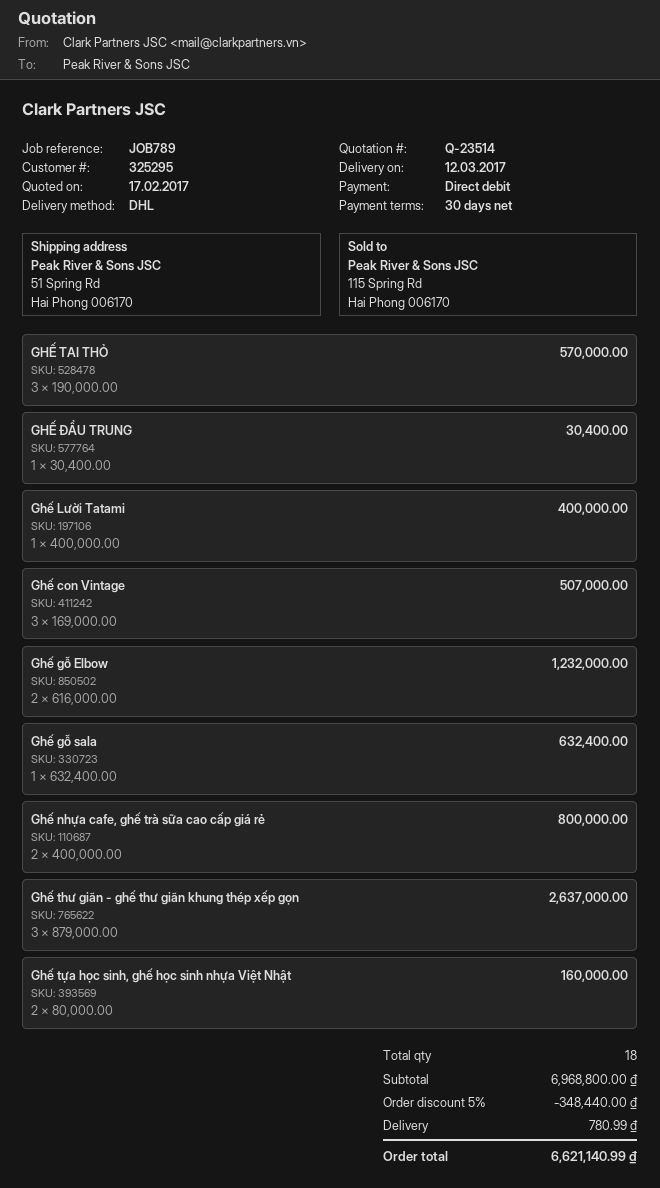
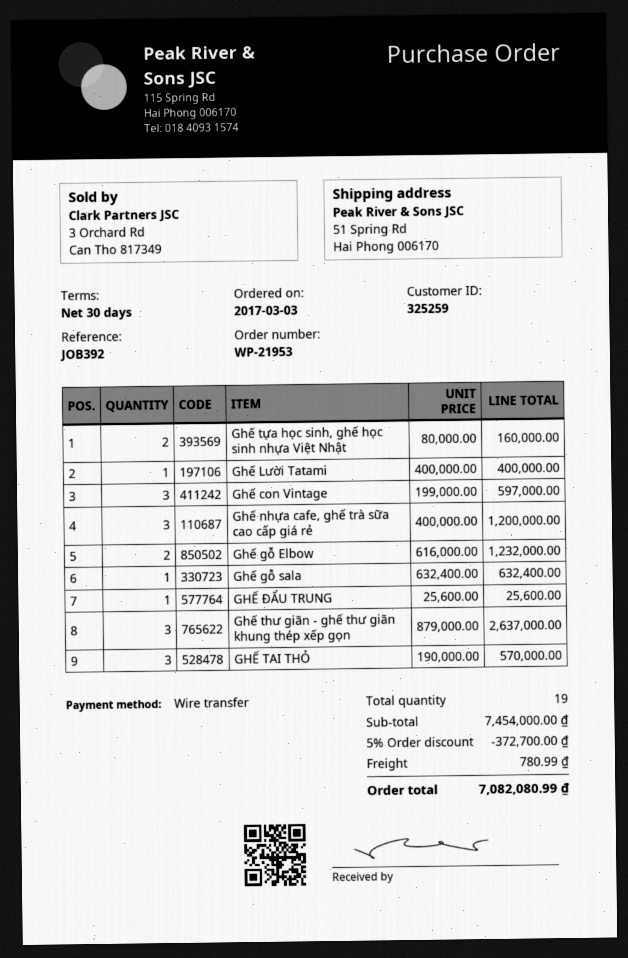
customer number: 325295 -> 325259
reference: JOB789 -> JOB392
payment method: direct debit -> bank transfer
GHẾ ĐẨU TRUNG: 1 x 30400.00 = 30400.00 -> 1 x 25600.00 = 25600.00
Ghế con Vintage: 3 x 169000.00 = 507000.00 -> 3 x 199000.00 = 597000.00
Ghế nhựa cafe, ghế trà sữa cao cấp giá rẻ: 2 x 400000.00 = 800000.00 -> 3 x 400000.00 = 1200000.00
total quantity: 18 -> 19
subtotal: 6968800.00 -> 7454000.00
discount: 5% = 348440.00 -> 5% = 372700.00
total: 6621140.99 -> 7082080.99

